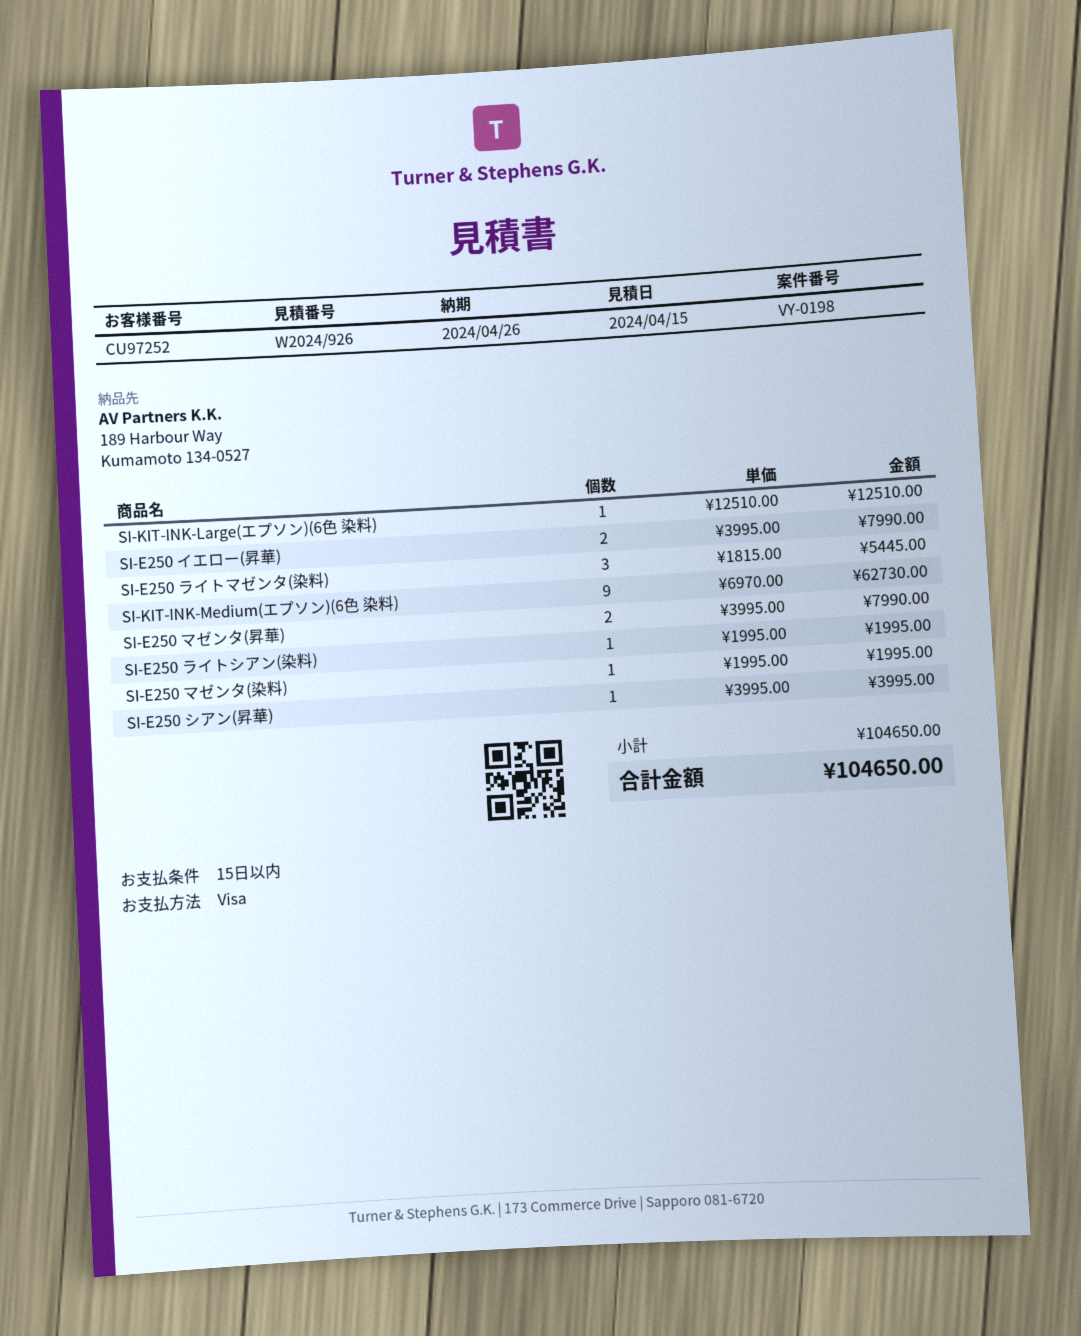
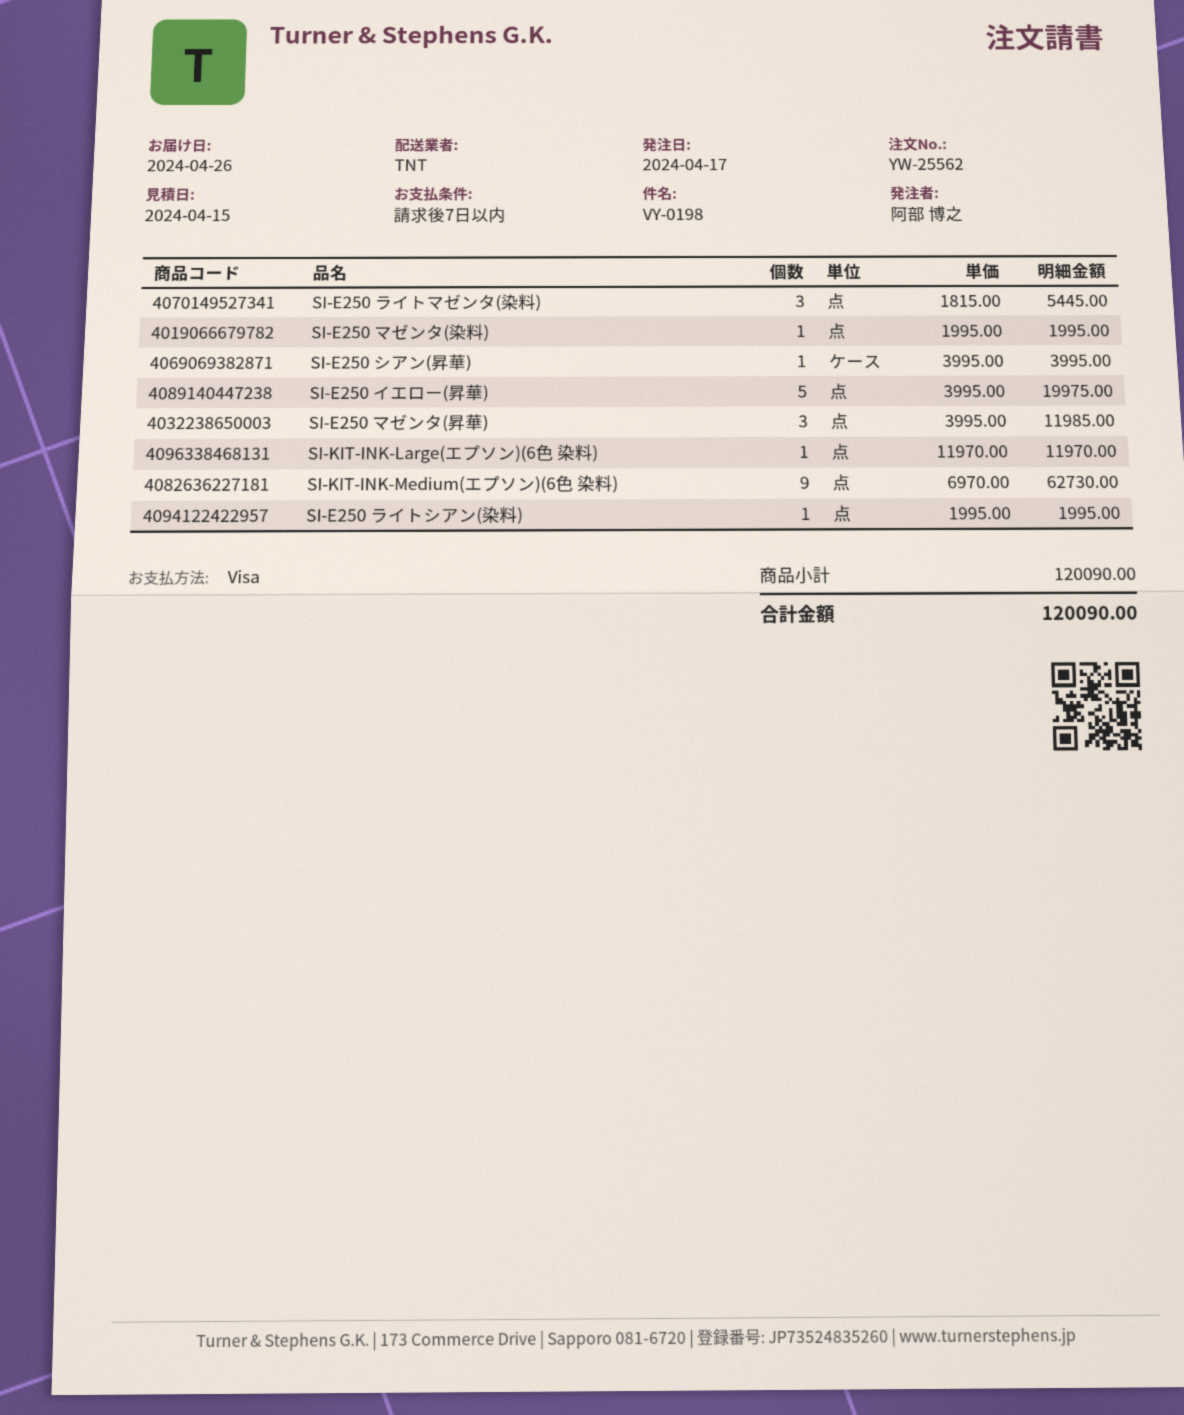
payment terms: 15 days -> 7 days
SI-KIT-INK-Large(エプソン)(6色 染料): 1 x 12510.00 = 12510.00 -> 1 x 11970.00 = 11970.00
SI-E250 イエロー(昇華): 2 x 3995.00 = 7990.00 -> 5 x 3995.00 = 19975.00
SI-E250 マゼンタ(昇華): 2 x 3995.00 = 7990.00 -> 3 x 3995.00 = 11985.00
subtotal: 104650.00 -> 120090.00
total: 104650.00 -> 120090.00

